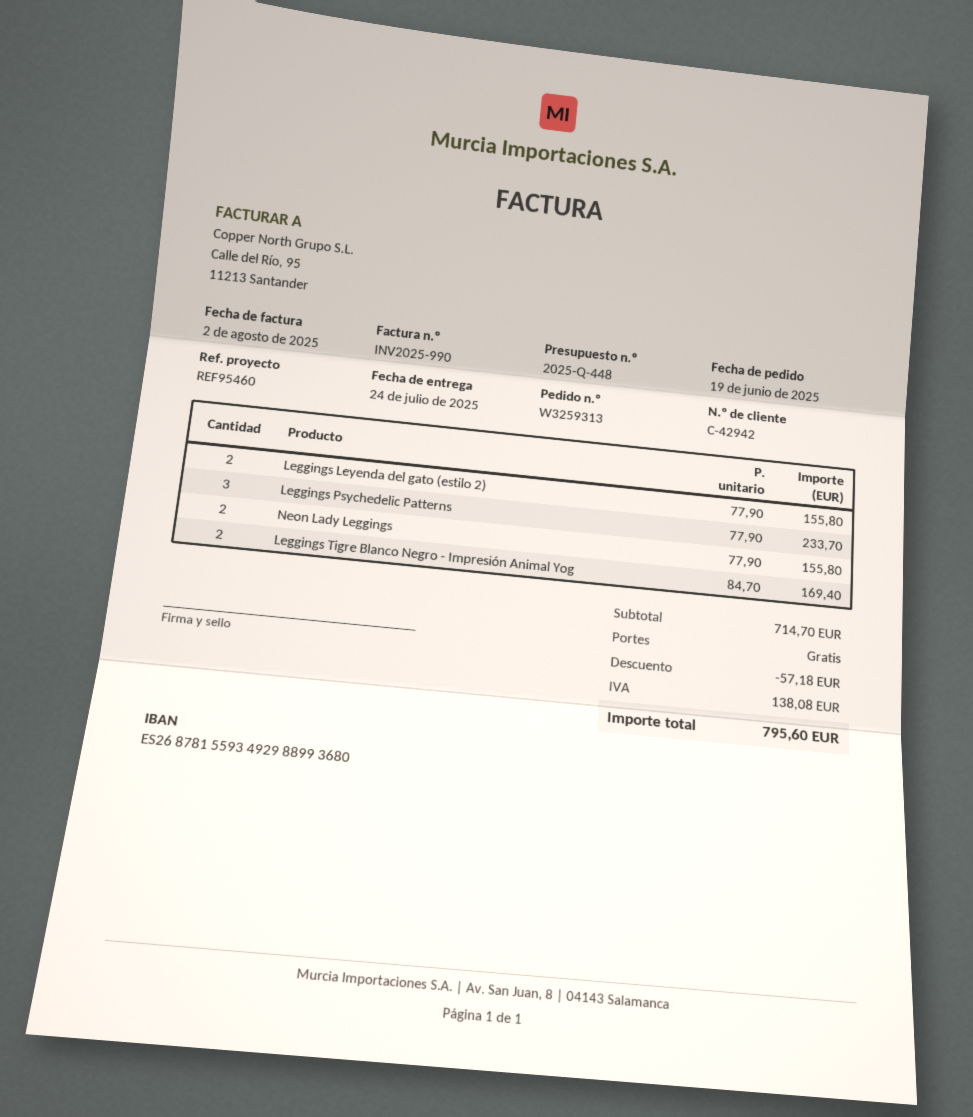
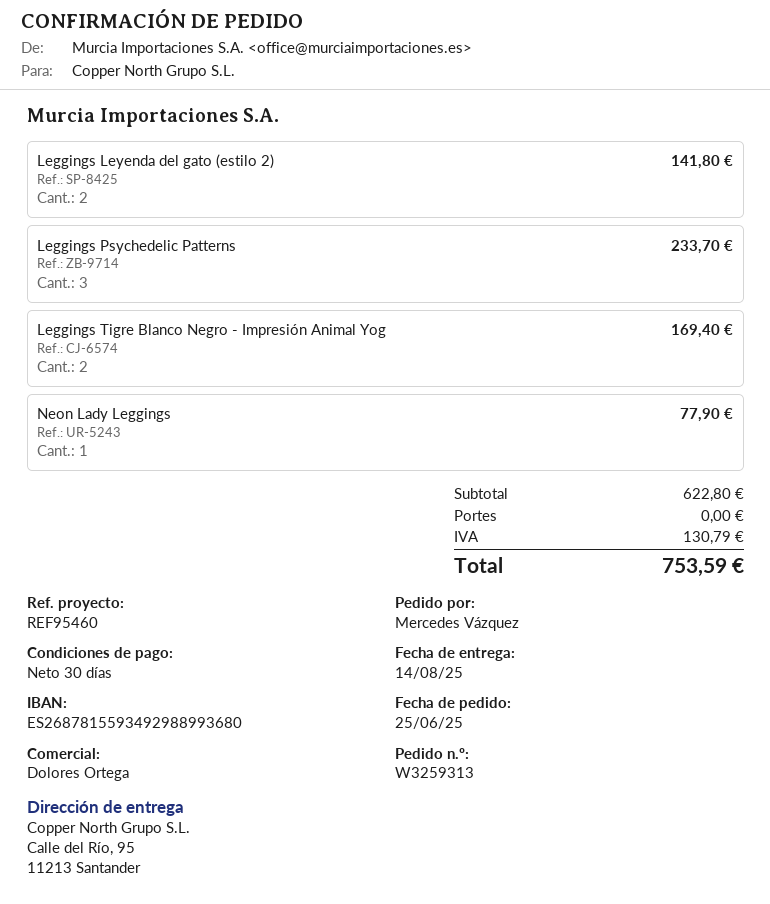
order date: 2025-06-19 -> 2025-06-25
delivery date: 2025-07-24 -> 2025-08-14
Leggings Leyenda del gato (estilo 2): 2 for 155.80 -> 2 for 141.80
Neon Lady Leggings: 2 for 155.80 -> 1 for 77.90
subtotal: 714.70 -> 622.80
discount: 57.18 -> none
tax: 138.08 -> 130.79
total: 795.60 -> 753.59

